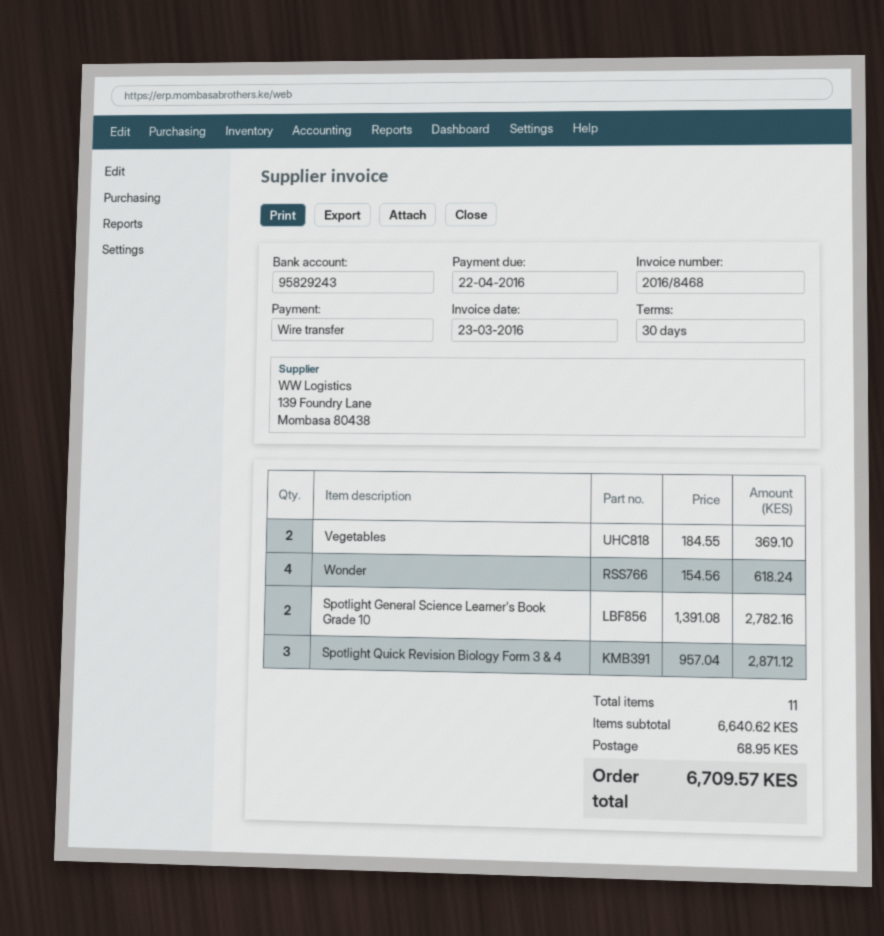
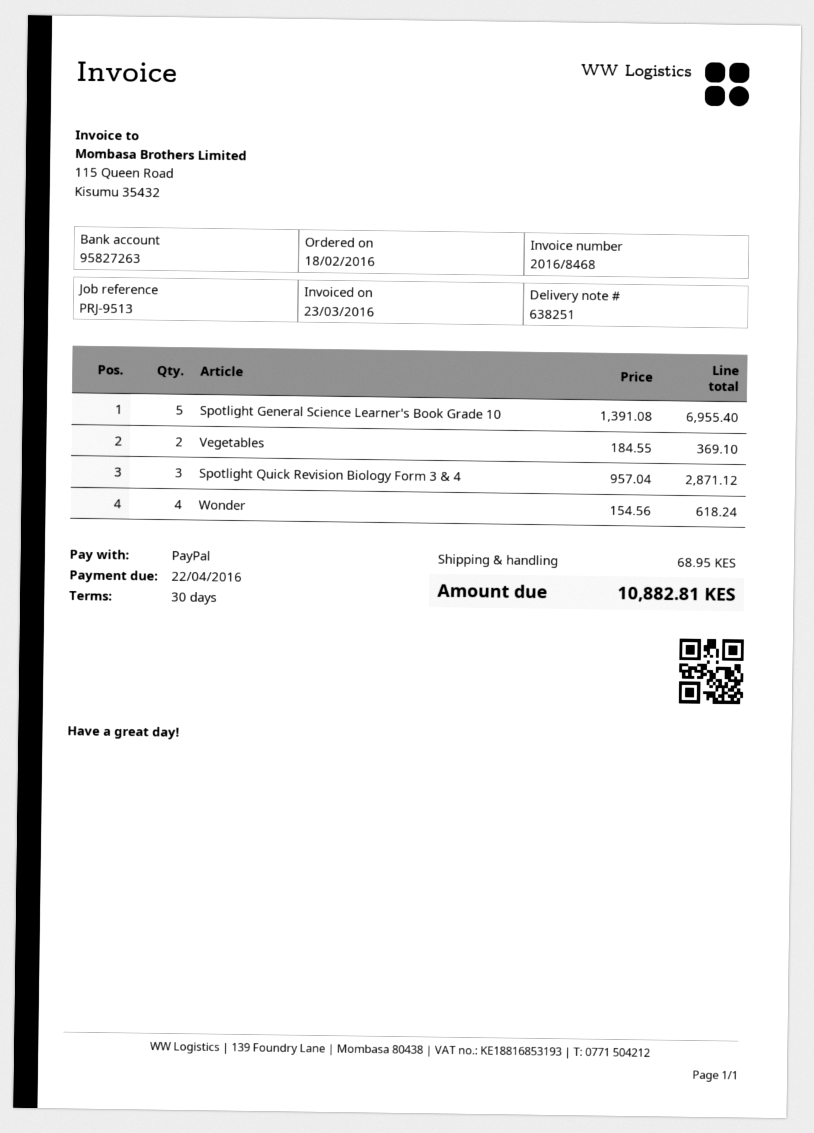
payment method: bank transfer -> PayPal
bank account: 95829243 -> 95827263
Spotlight General Science Learner's Book Grade 10: 2 x 1391.08 = 2782.16 -> 5 x 1391.08 = 6955.40
total: 6709.57 -> 10882.81

